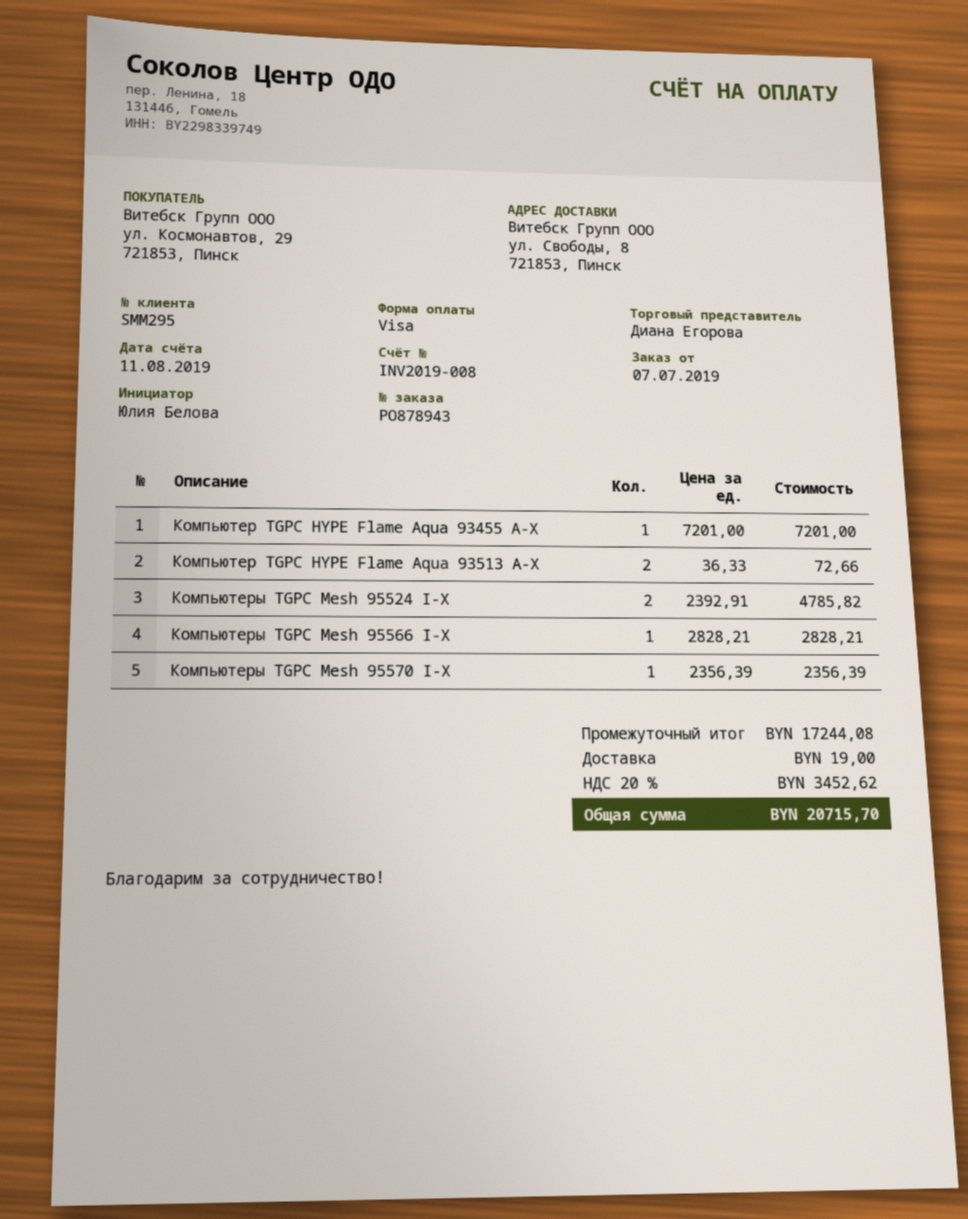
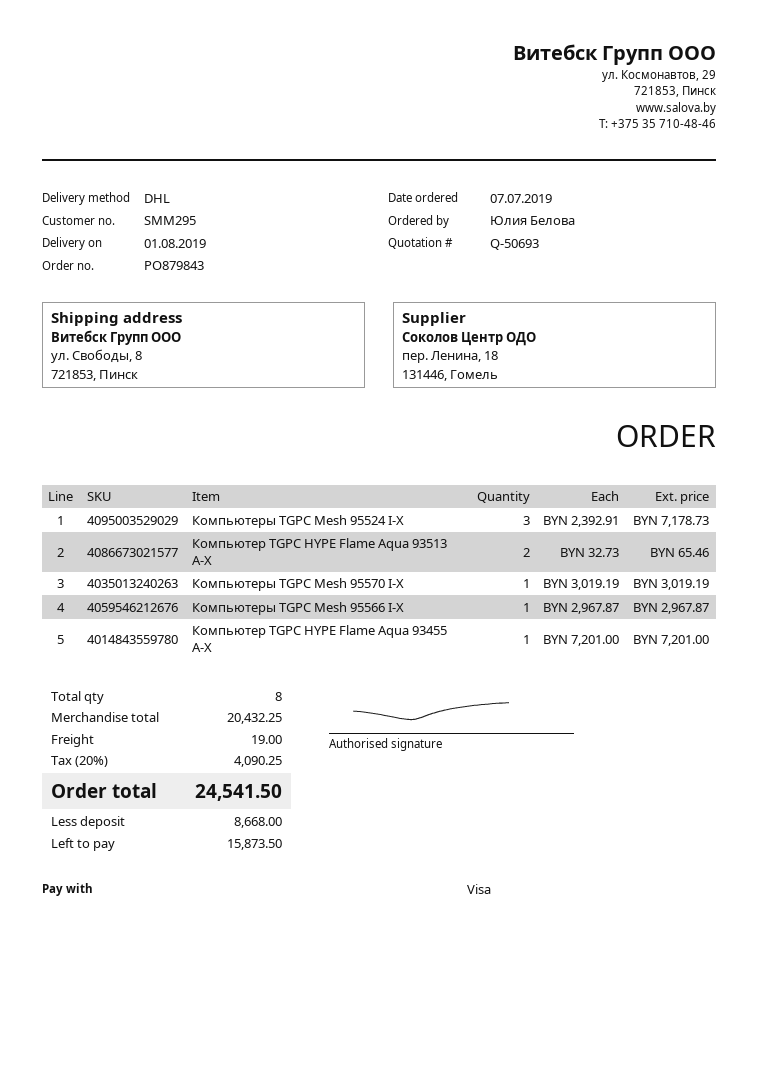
order number: PO878943 -> PO879843
Компьютер TGPC HYPE Flame Aqua 93513 A-X: 2 x 36.33 = 72.66 -> 2 x 32.73 = 65.46
Компьютеры TGPC Mesh 95524 I-X: 2 x 2392.91 = 4785.82 -> 3 x 2392.91 = 7178.73
Компьютеры TGPC Mesh 95566 I-X: 1 x 2828.21 = 2828.21 -> 1 x 2967.87 = 2967.87
Компьютеры TGPC Mesh 95570 I-X: 1 x 2356.39 = 2356.39 -> 1 x 3019.19 = 3019.19
subtotal: 17244.08 -> 20432.25
tax: 20% = 3452.62 -> 20% = 4090.25
total: 20715.70 -> 24541.50

